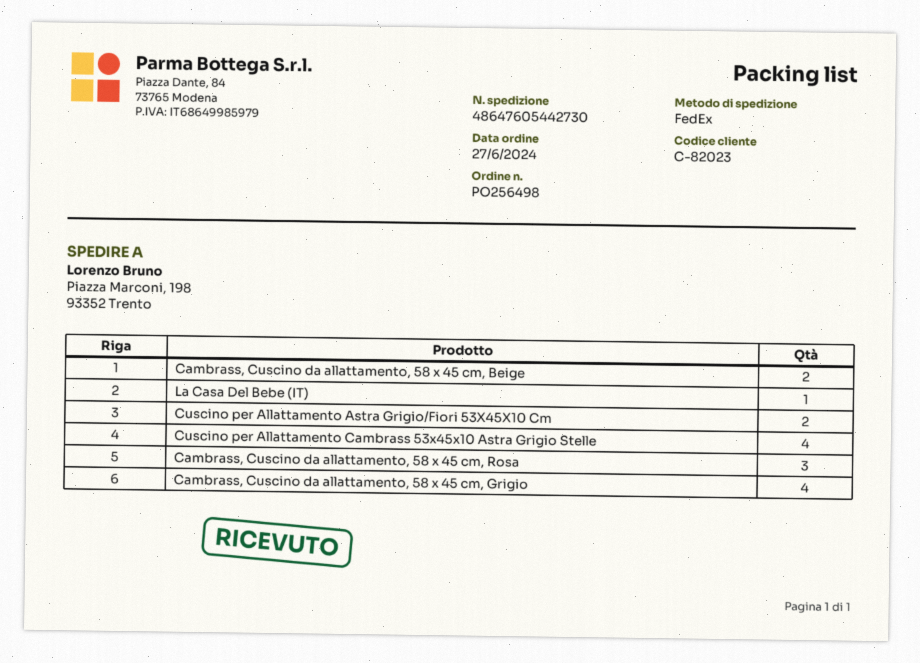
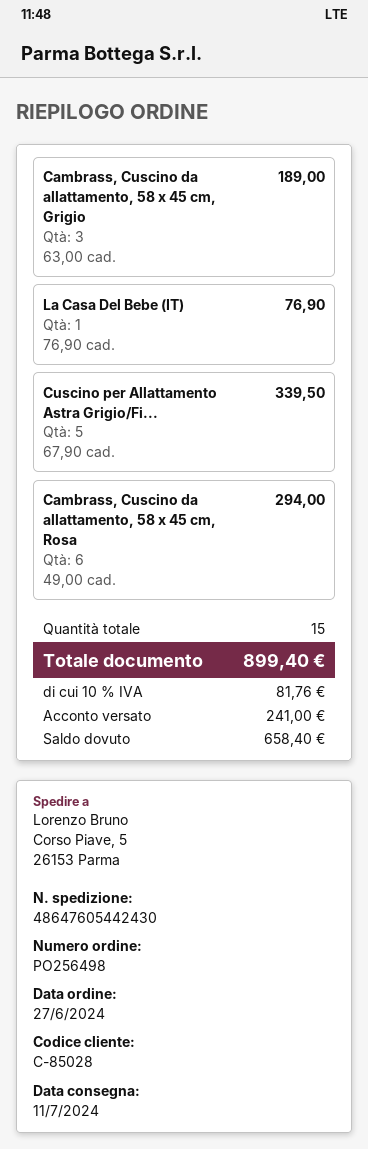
customer number: C-82023 -> C-85028
tracking number: 48647605442730 -> 48647605442430
ship to: Piazza Marconi, 198, 93352 Trento -> Corso Piave, 5, 26153 Parma
Cambrass, Cuscino da allattamento, 58 x 45 cm, Beige: 2 -> none
Cuscino per Allattamento Astra Grigio/Fiori 53X45X10 Cm: 2 -> 5
Cuscino per Allattamento Cambrass 53x45x10 Astra Grigio Stelle: 4 -> none
Cambrass, Cuscino da allattamento, 58 x 45 cm, Rosa: 3 -> 6
Cambrass, Cuscino da allattamento, 58 x 45 cm, Grigio: 4 -> 3

